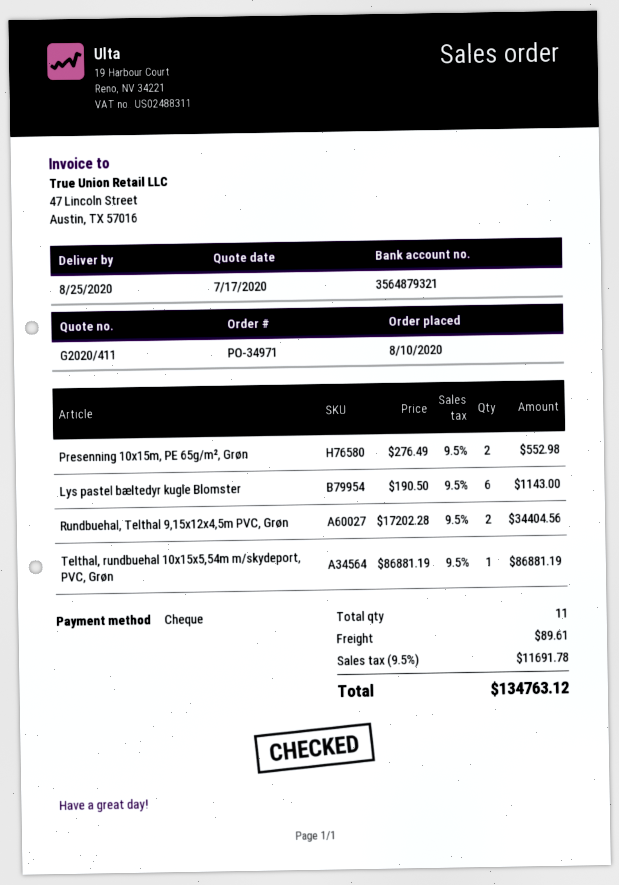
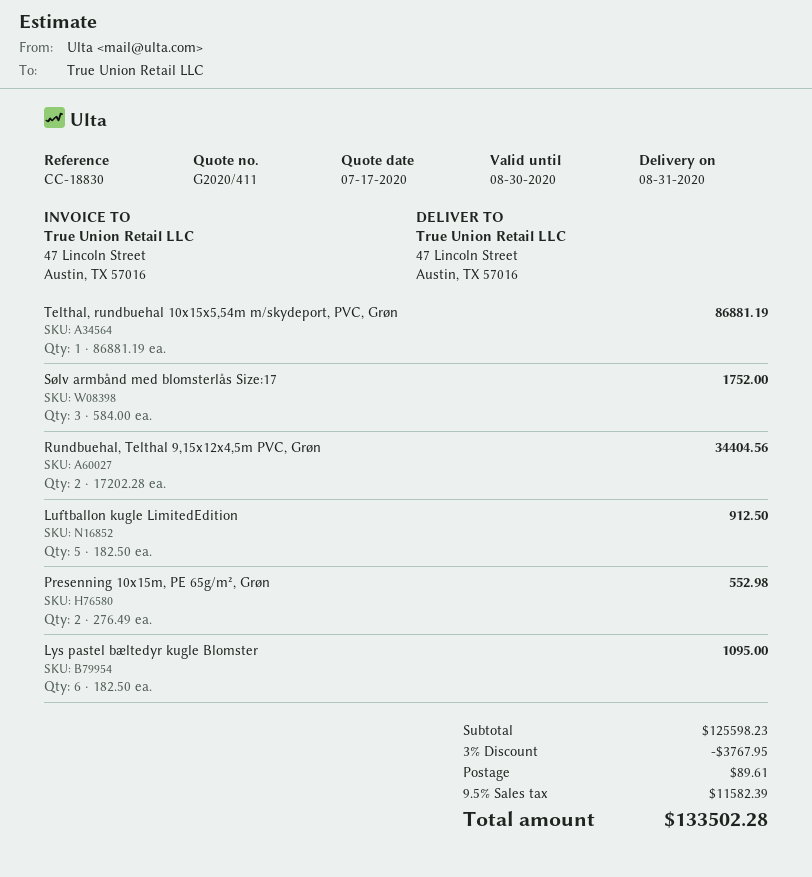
delivery date: 2020-08-25 -> 2020-08-31
Lys pastel bæltedyr kugle Blomster: 6 x 190.50 = 1143.00 -> 6 x 182.50 = 1095.00
Sølv armbånd med blomsterlås Size:17: none -> 3 x 584.00 = 1752.00
Luftballon kugle LimitedEdition: none -> 5 x 182.50 = 912.50
discount: none -> 3% = 3767.95
tax: 9.5% = 11691.78 -> 9.5% = 11582.39
total: 134763.12 -> 133502.28

